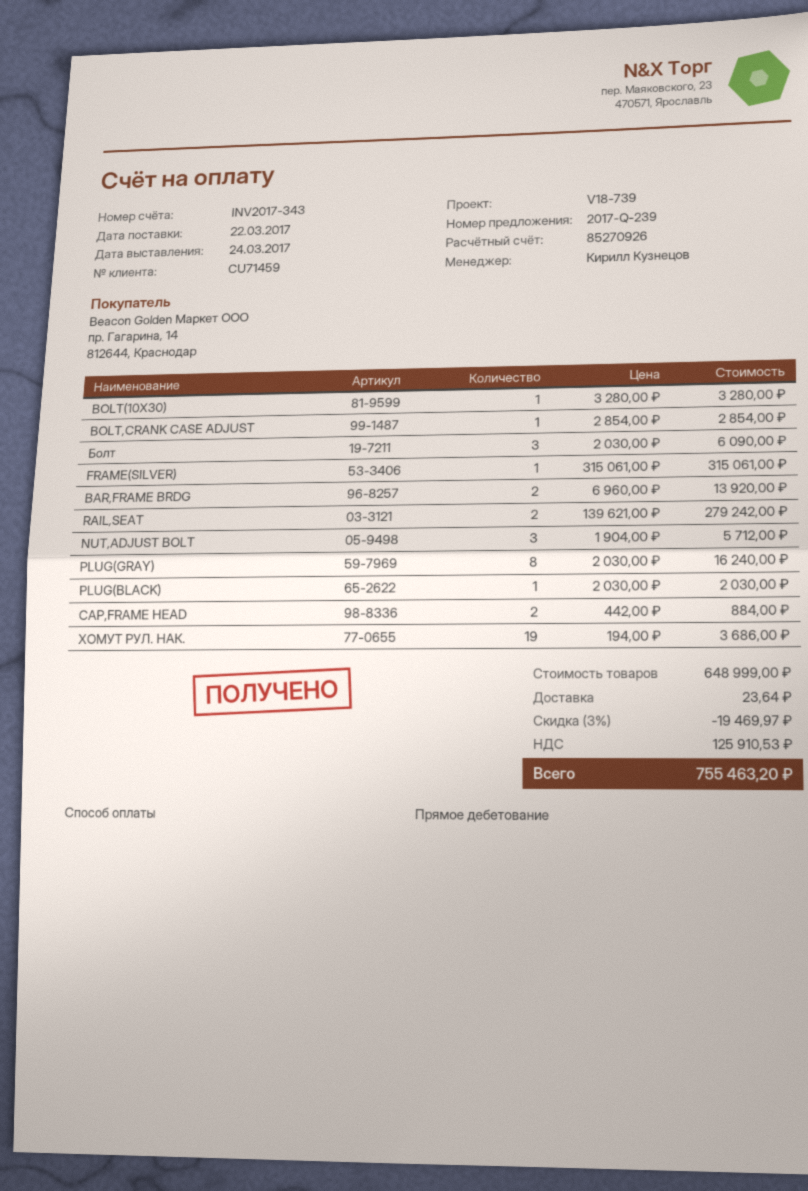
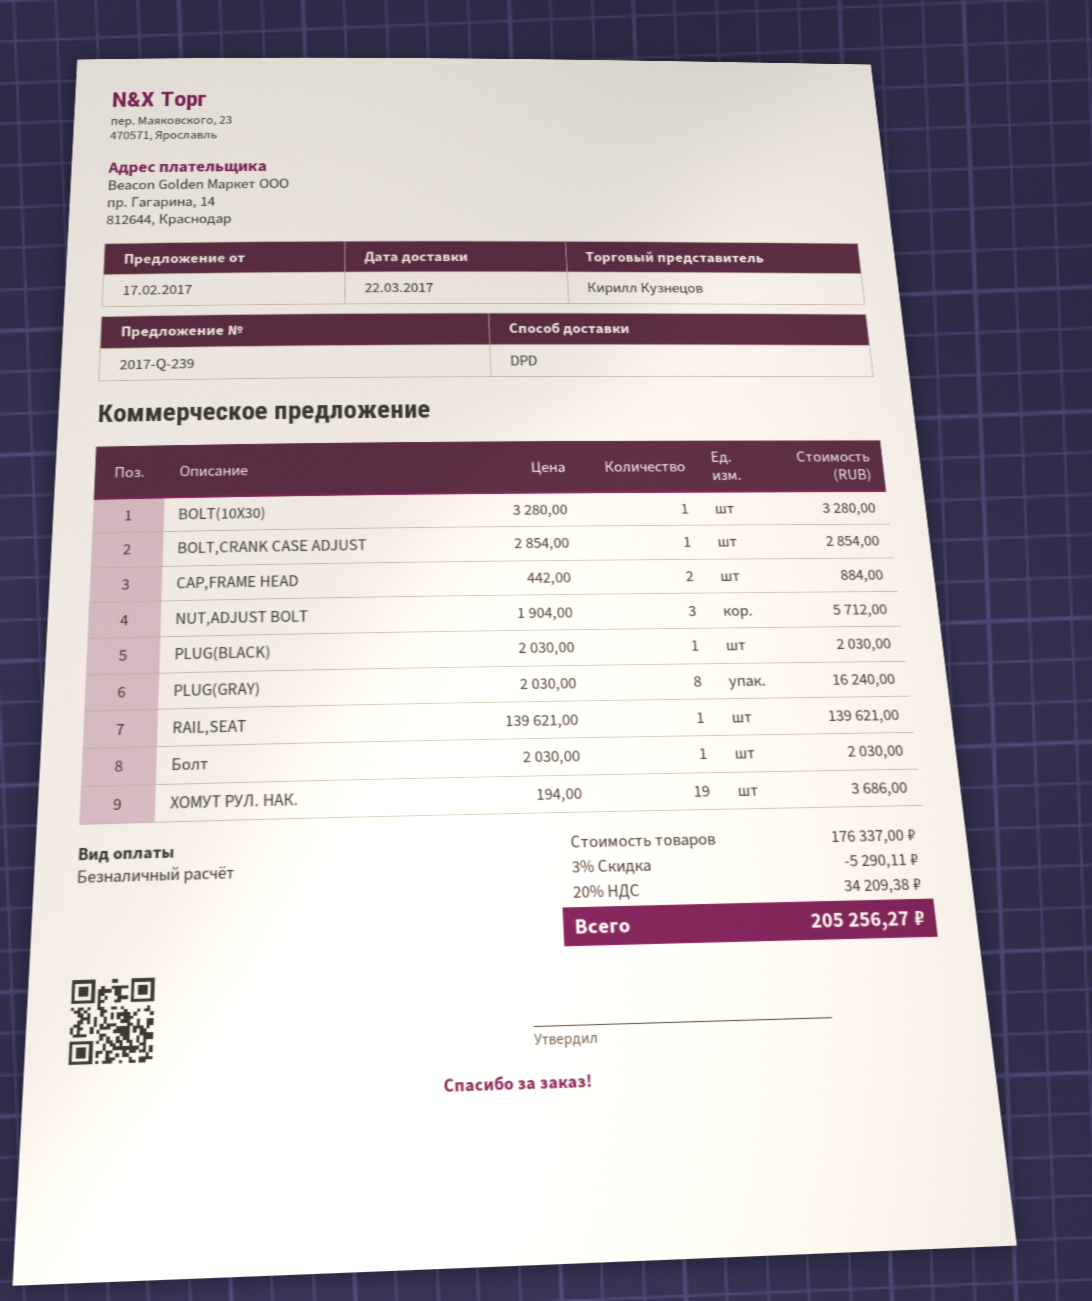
payment method: direct debit -> bank transfer
Болт: 3 x 2030.00 = 6090.00 -> 1 x 2030.00 = 2030.00
FRAME(SILVER): 1 x 315061.00 = 315061.00 -> none
BAR,FRAME BRDG: 2 x 6960.00 = 13920.00 -> none
RAIL,SEAT: 2 x 139621.00 = 279242.00 -> 1 x 139621.00 = 139621.00
subtotal: 648999.00 -> 176337.00
discount: 3% = 19469.97 -> 3% = 5290.11
shipping: 23.64 -> none
tax: 125910.53 -> 34209.38
total: 755463.20 -> 205256.27

